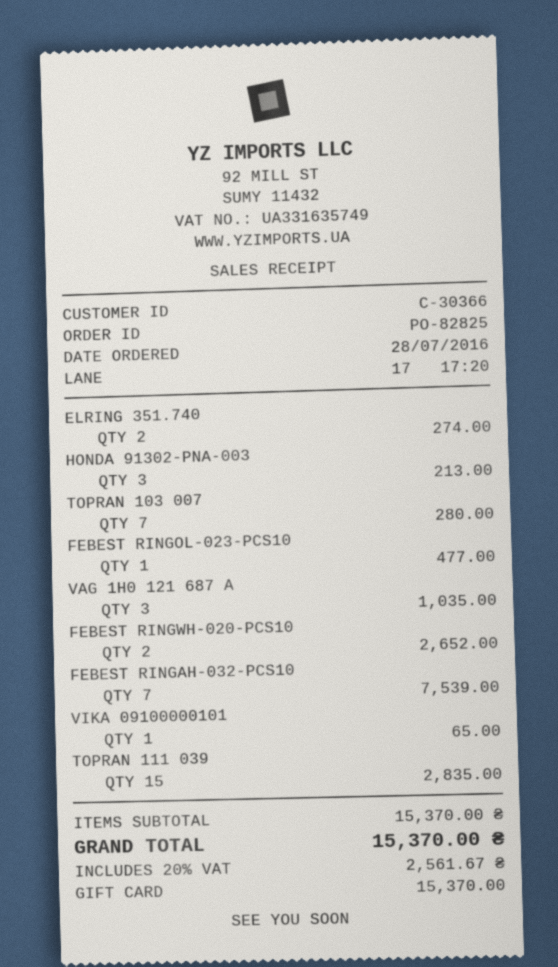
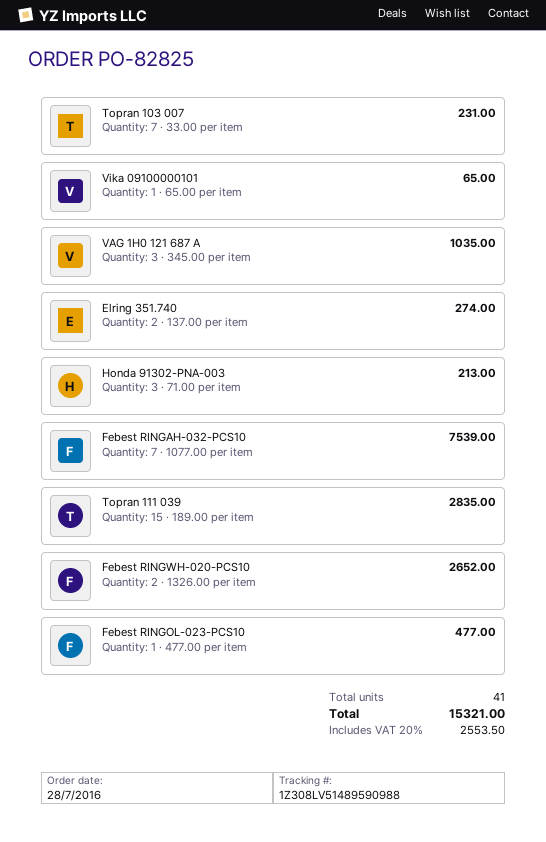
TOPRAN 103 007: 7 for 280.00 -> 7 for 231.00
tax: 20% = 2561.67 -> 20% = 2553.50
total: 15370.00 -> 15321.00

